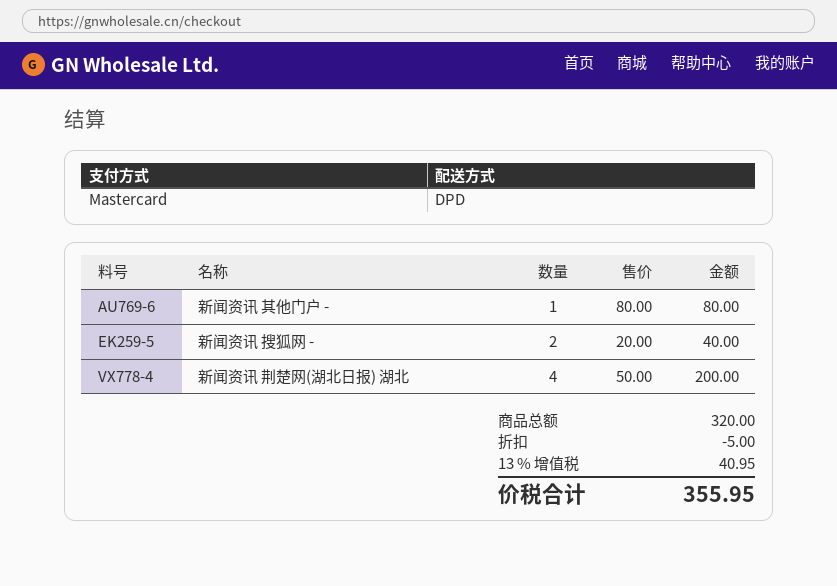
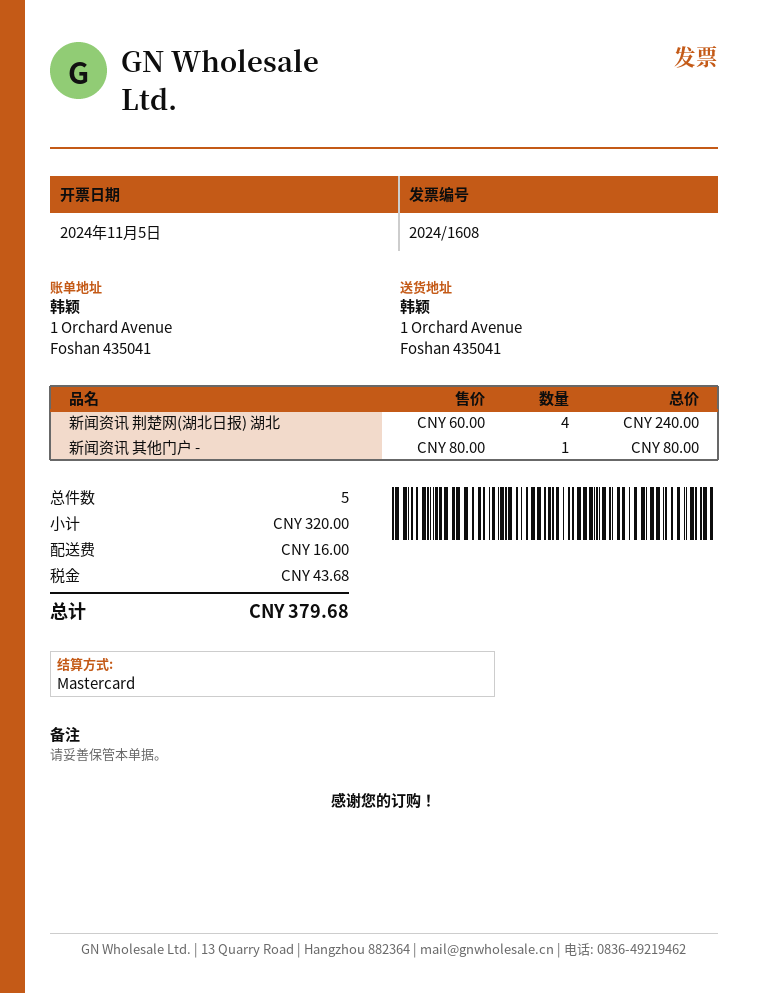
新闻资讯 搜狐网 -: 2 x 20.00 = 40.00 -> none
新闻资讯 荆楚网(湖北日报) 湖北: 4 x 50.00 = 200.00 -> 4 x 60.00 = 240.00
discount: 5.00 -> none
shipping: none -> 16.00
tax: 40.95 -> 43.68
total: 355.95 -> 379.68

